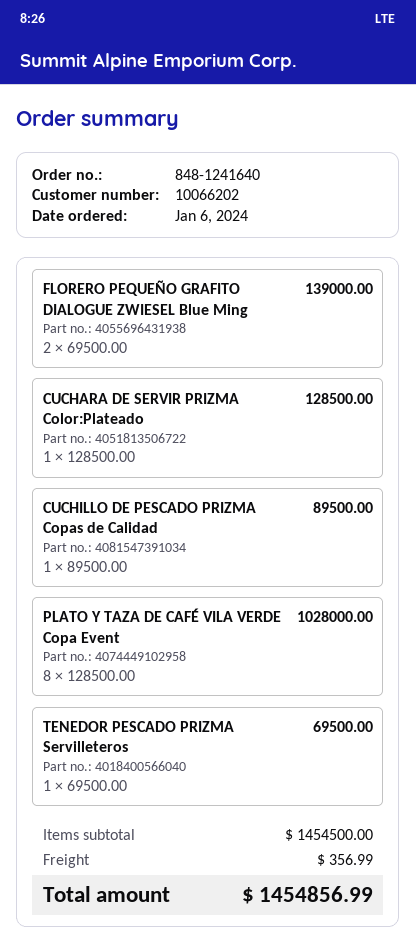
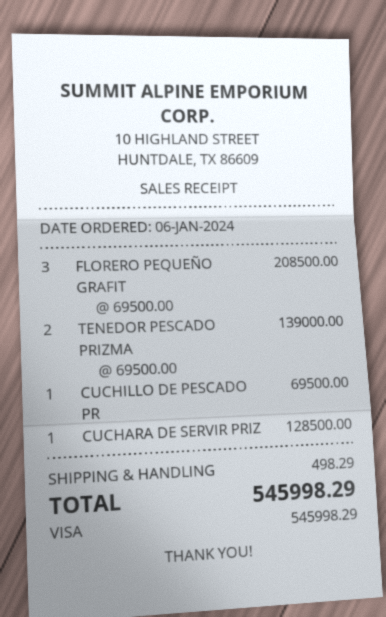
FLORERO PEQUEÑO GRAFITO DIALOGUE ZWIESEL Blue Ming: 2 x 69500.00 = 139000.00 -> 3 x 69500.00 = 208500.00
CUCHILLO DE PESCADO PRIZMA Copas de Calidad: 1 x 89500.00 = 89500.00 -> 1 x 69500.00 = 69500.00
PLATO Y TAZA DE CAFÉ VILA VERDE Copa Event: 8 x 128500.00 = 1028000.00 -> none
TENEDOR PESCADO PRIZMA Servilleteros: 1 x 69500.00 = 69500.00 -> 2 x 69500.00 = 139000.00
shipping: 356.99 -> 498.29
total: 1454856.99 -> 545998.29

